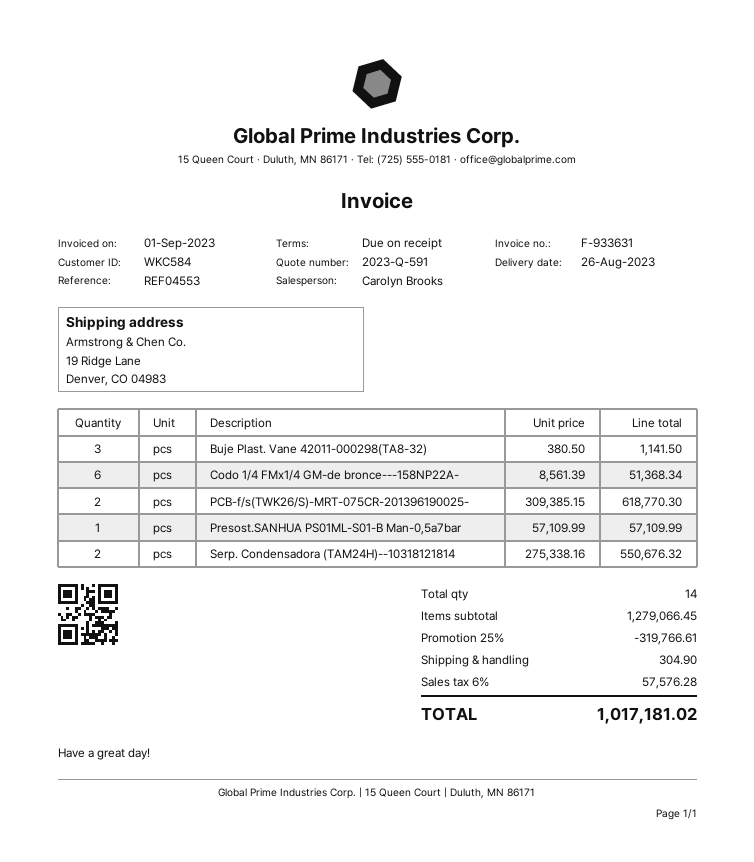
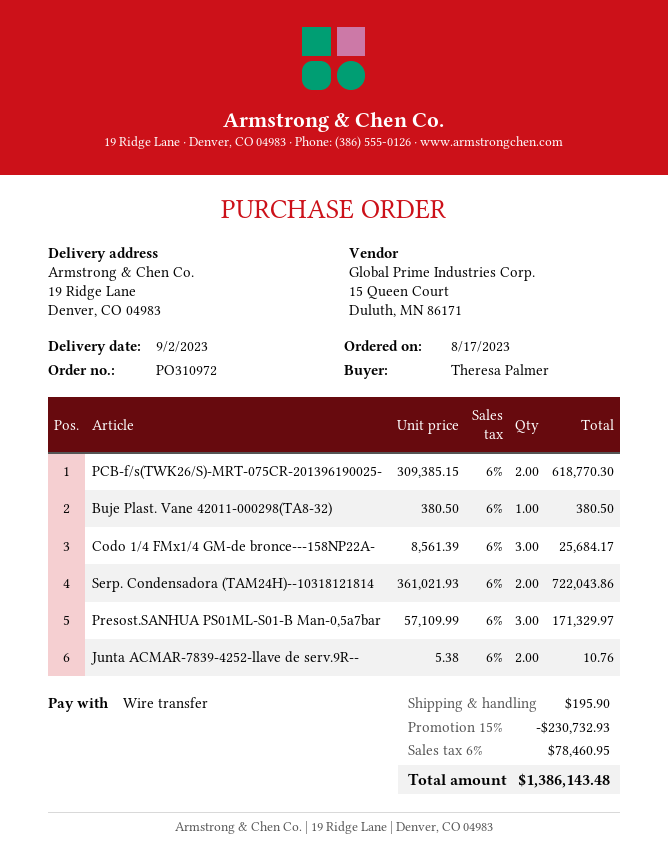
delivery date: 2023-08-26 -> 2023-09-02
Buje Plast. Vane 42011-000298(TA8-32): 3 x 380.50 = 1141.50 -> 1 x 380.50 = 380.50
Codo 1/4 FMx1/4 GM-de bronce---158NP22A-: 6 x 8561.39 = 51368.34 -> 3 x 8561.39 = 25684.17
Presost.SANHUA PS01ML-S01-B Man-0,5a7bar: 1 x 57109.99 = 57109.99 -> 3 x 57109.99 = 171329.97
Serp. Condensadora (TAM24H)--10318121814: 2 x 275338.16 = 550676.32 -> 2 x 361021.93 = 722043.86
Junta ACMAR-7839-4252-llave de serv.9R--: none -> 2 x 5.38 = 10.76
discount: 25% = 319766.61 -> 15% = 230732.93
shipping: 304.90 -> 195.90
tax: 6% = 57576.28 -> 6% = 78460.95
total: 1017181.02 -> 1386143.48

